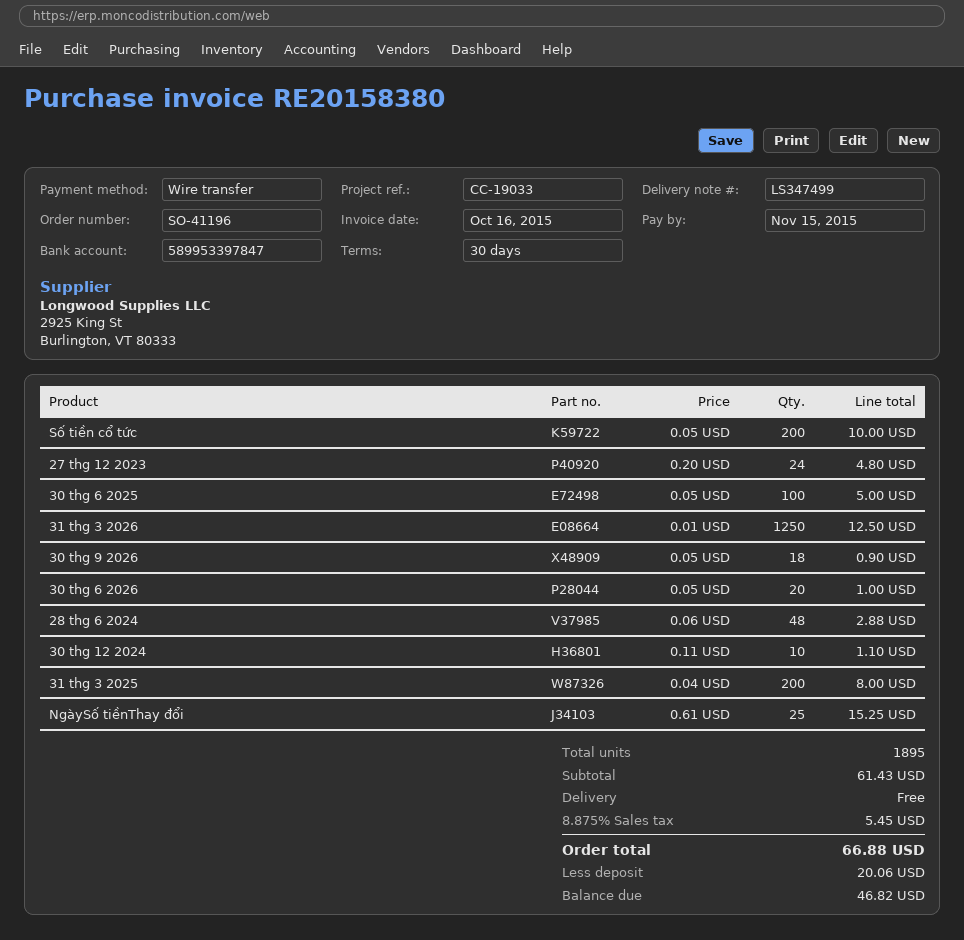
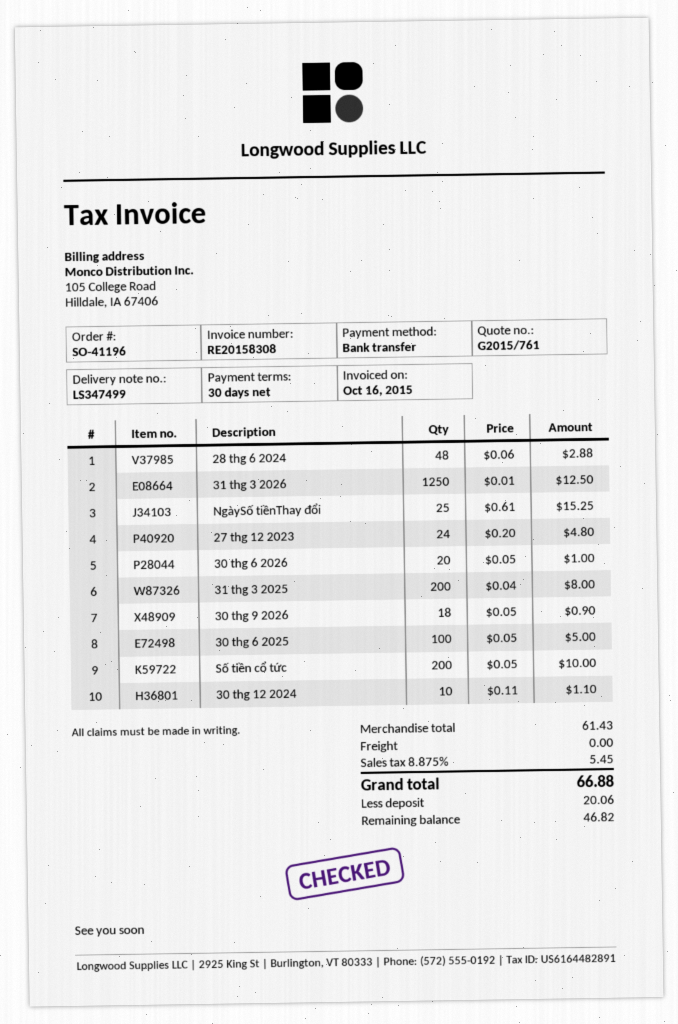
invoice number: RE20158380 -> RE20158308

